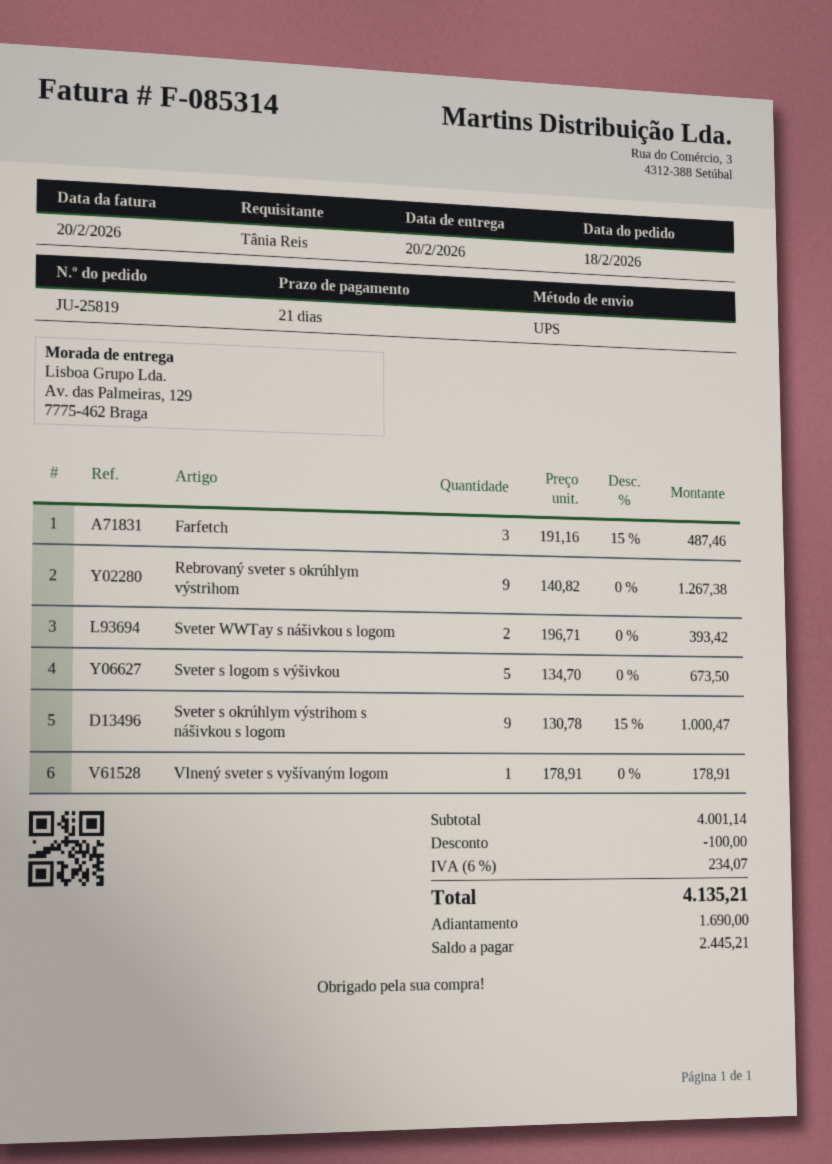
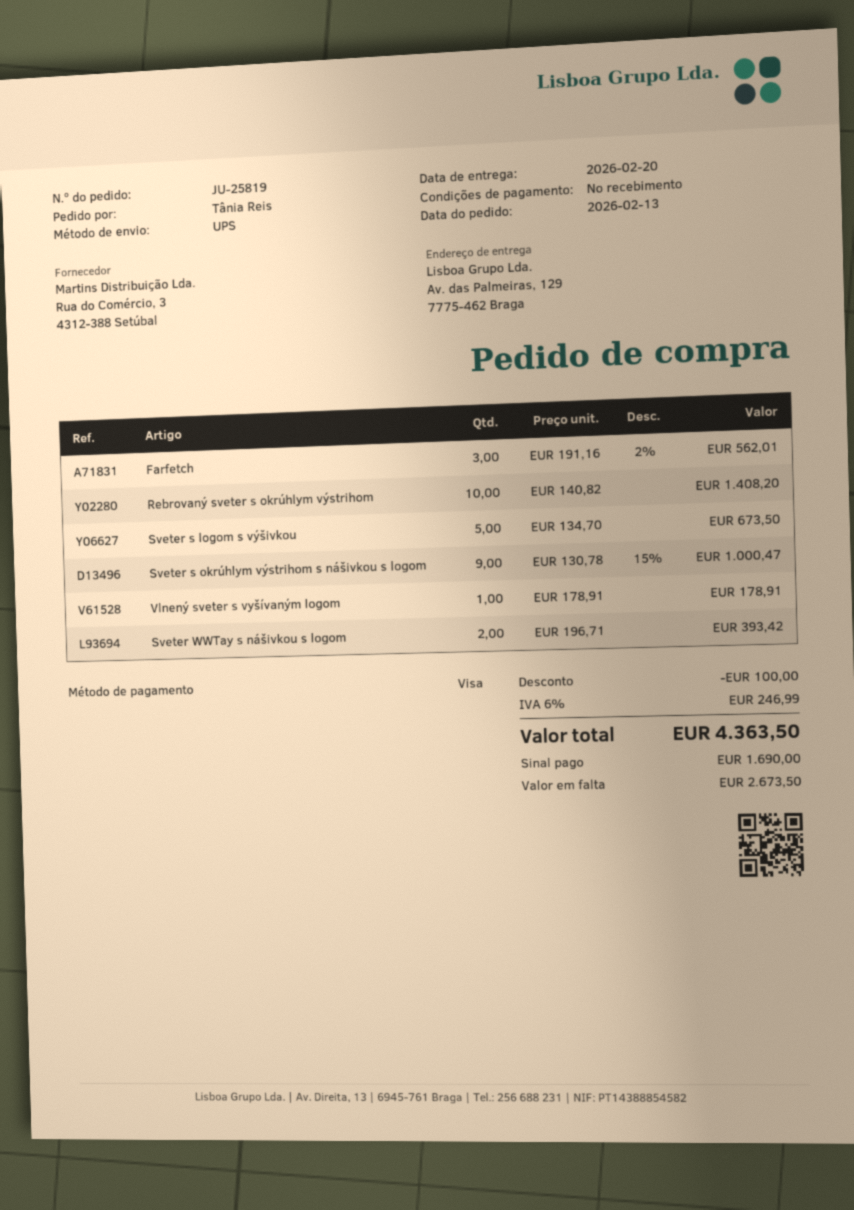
order date: 2026-02-18 -> 2026-02-13
payment terms: 21 days -> on receipt
Farfetch: 3 x 191.16 - 15% = 487.46 -> 3 x 191.16 - 2% = 562.01
Rebrovaný sveter s okrúhlym výstrihom: 9 x 140.82 = 1267.38 -> 10 x 140.82 = 1408.20
tax: 6% = 234.07 -> 6% = 246.99
total: 4135.21 -> 4363.50
balance: 2445.21 -> 2673.50

